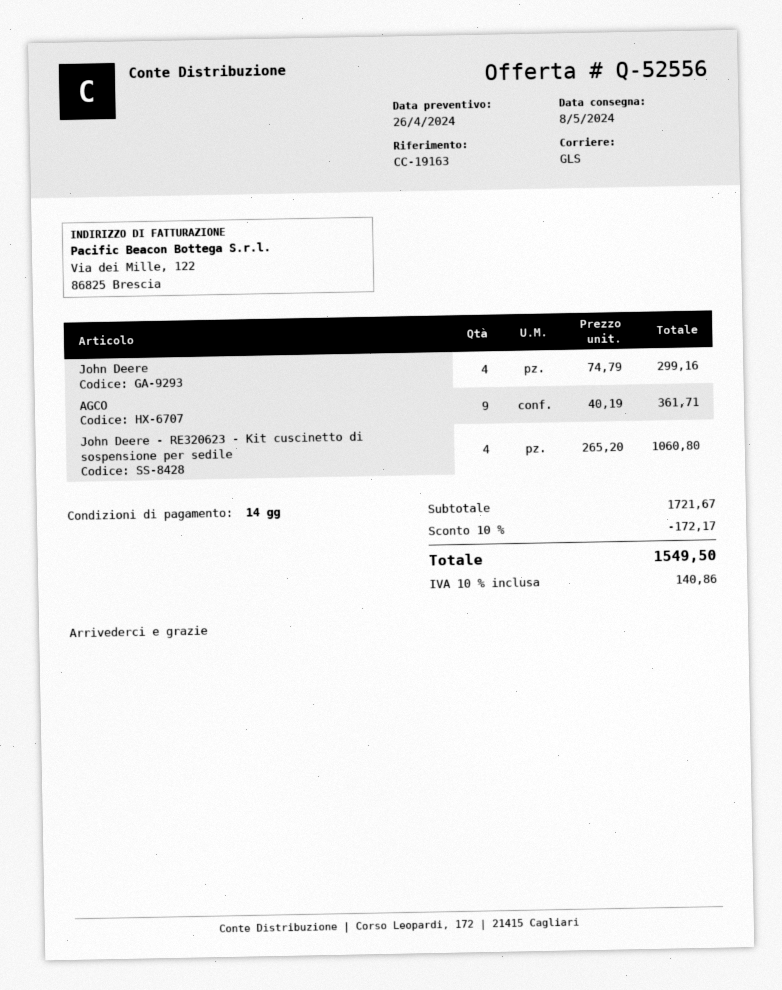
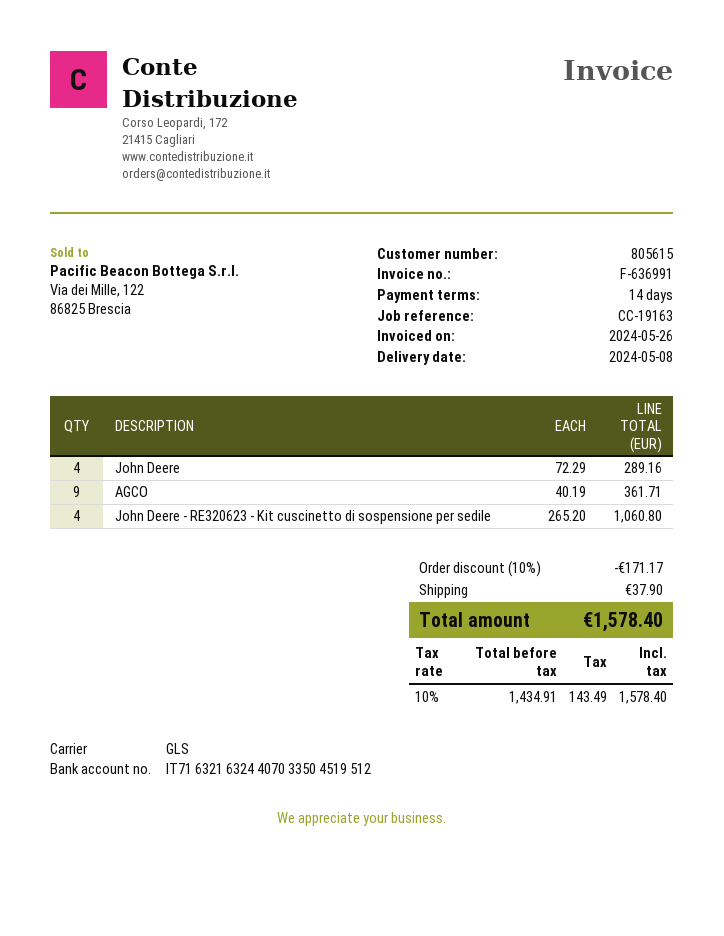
John Deere: 4 x 74.79 = 299.16 -> 4 x 72.29 = 289.16
discount: 10% = 172.17 -> 10% = 171.17
shipping: none -> 37.90
tax: 10% = 140.86 -> 10% = 143.49
total: 1549.50 -> 1578.40

